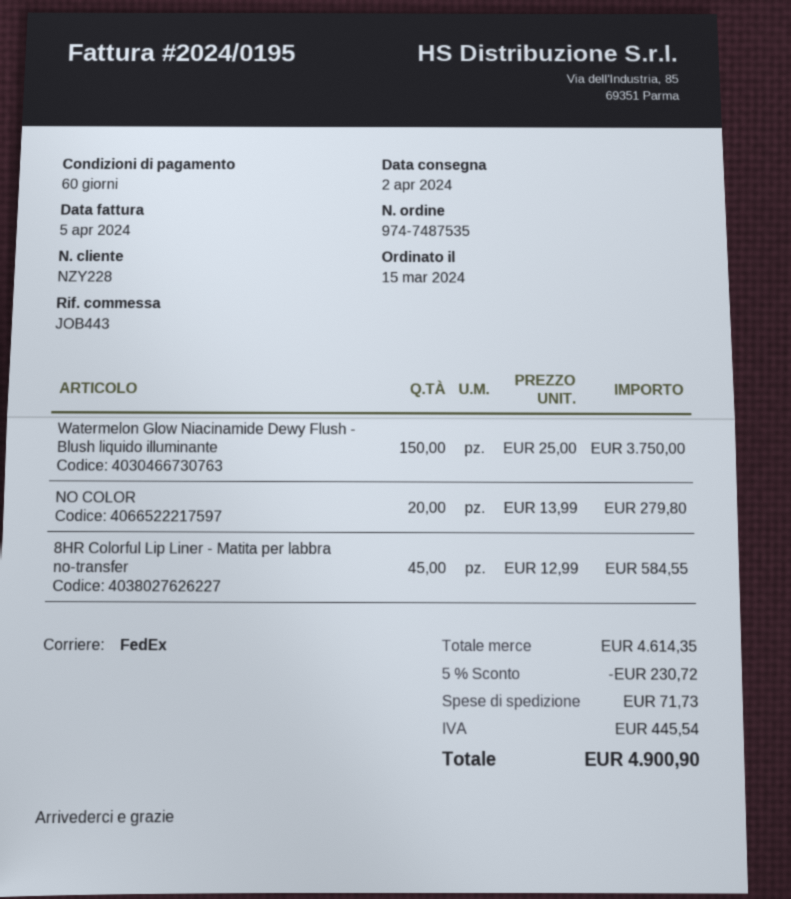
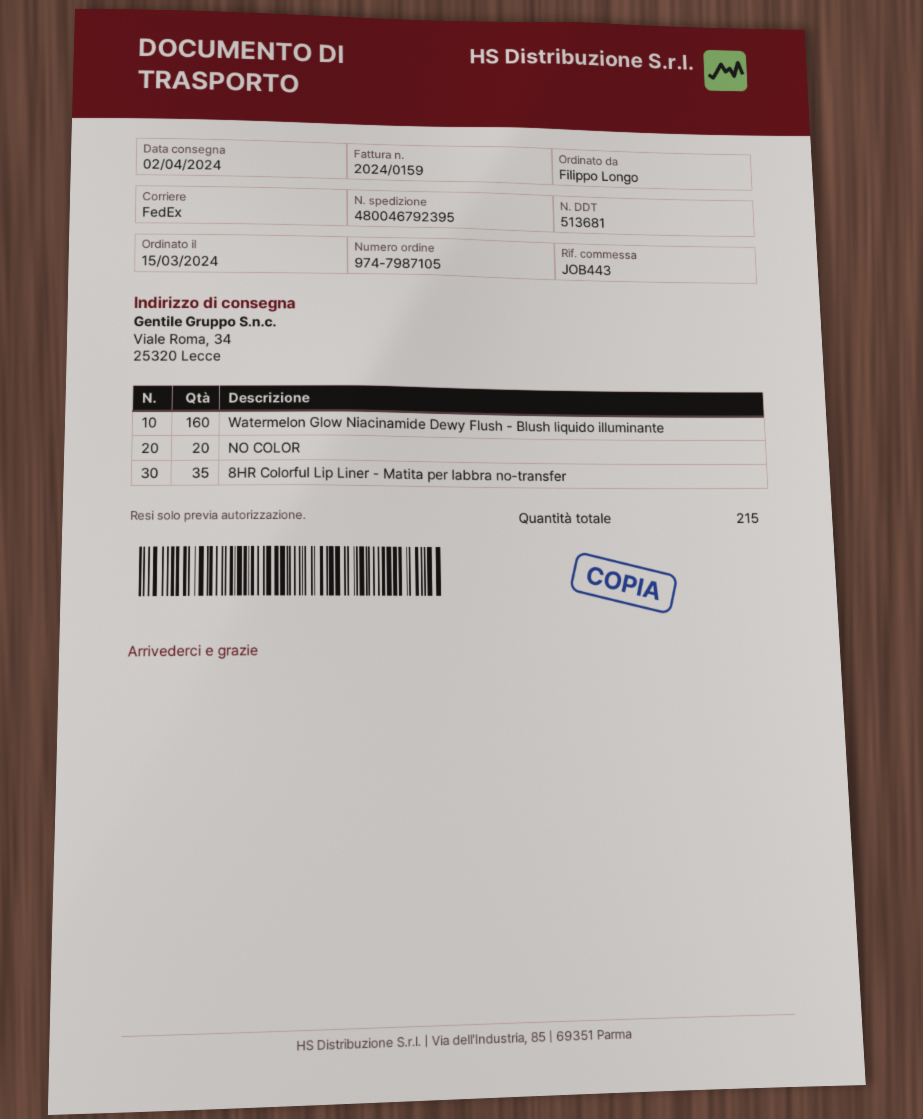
order number: 974-7487535 -> 974-7987105
invoice number: 2024/0195 -> 2024/0159
Watermelon Glow Niacinamide Dewy Flush - Blush liquido illuminante: 150 -> 160
8HR Colorful Lip Liner - Matita per labbra no-transfer: 45 -> 35

